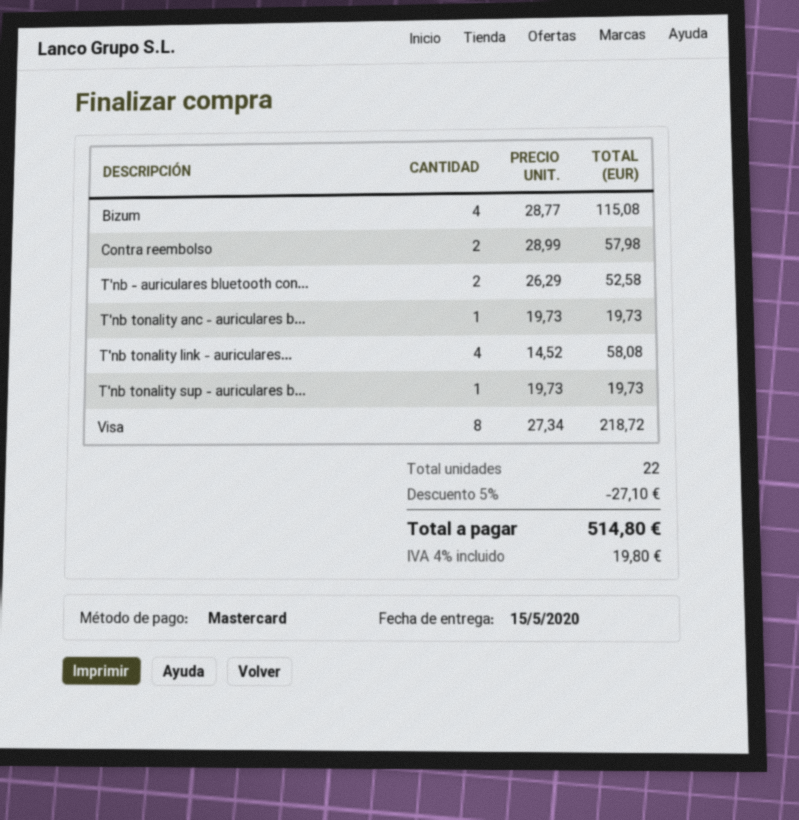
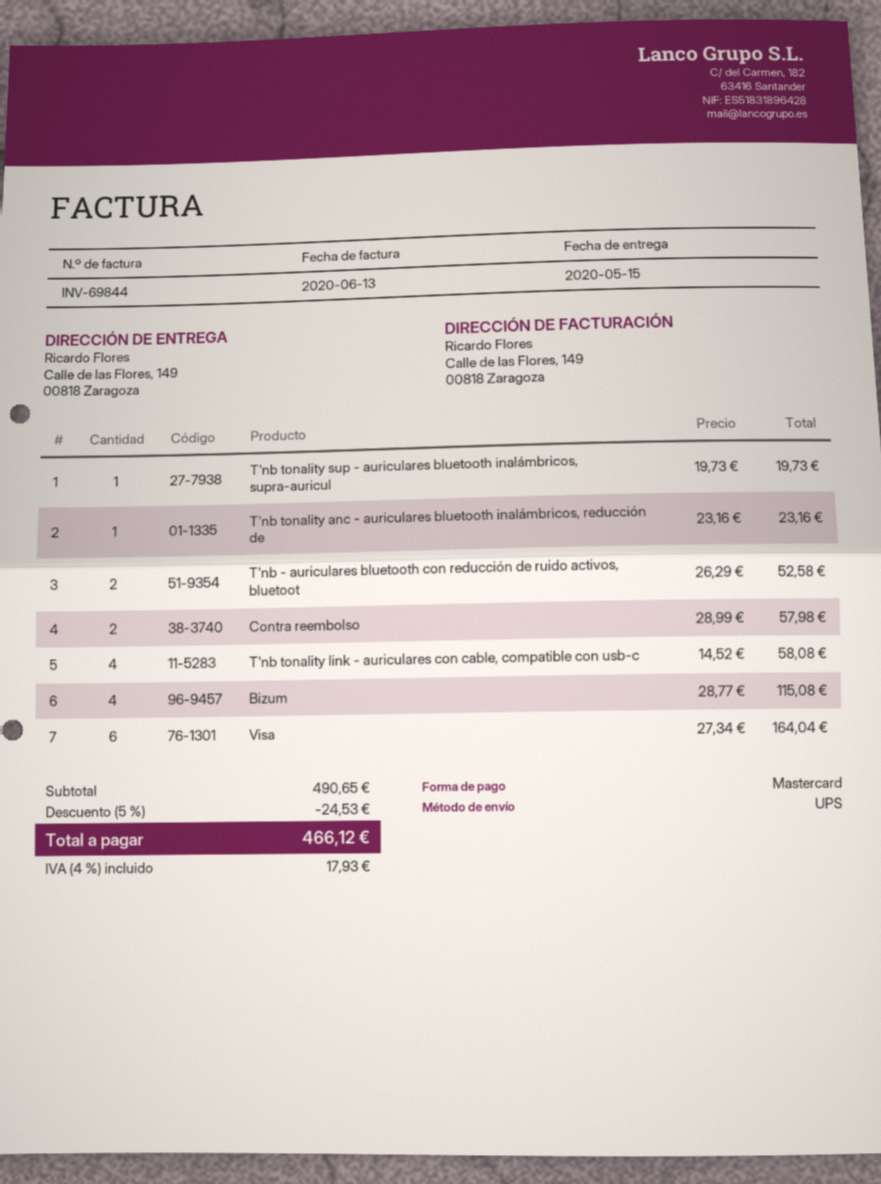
T'nb tonality anc - auriculares b...: 1 x 19.73 = 19.73 -> 1 x 23.16 = 23.16
Visa: 8 x 27.34 = 218.72 -> 6 x 27.34 = 164.04
discount: 5% = 27.10 -> 5% = 24.53
tax: 4% = 19.80 -> 4% = 17.93
total: 514.80 -> 466.12

